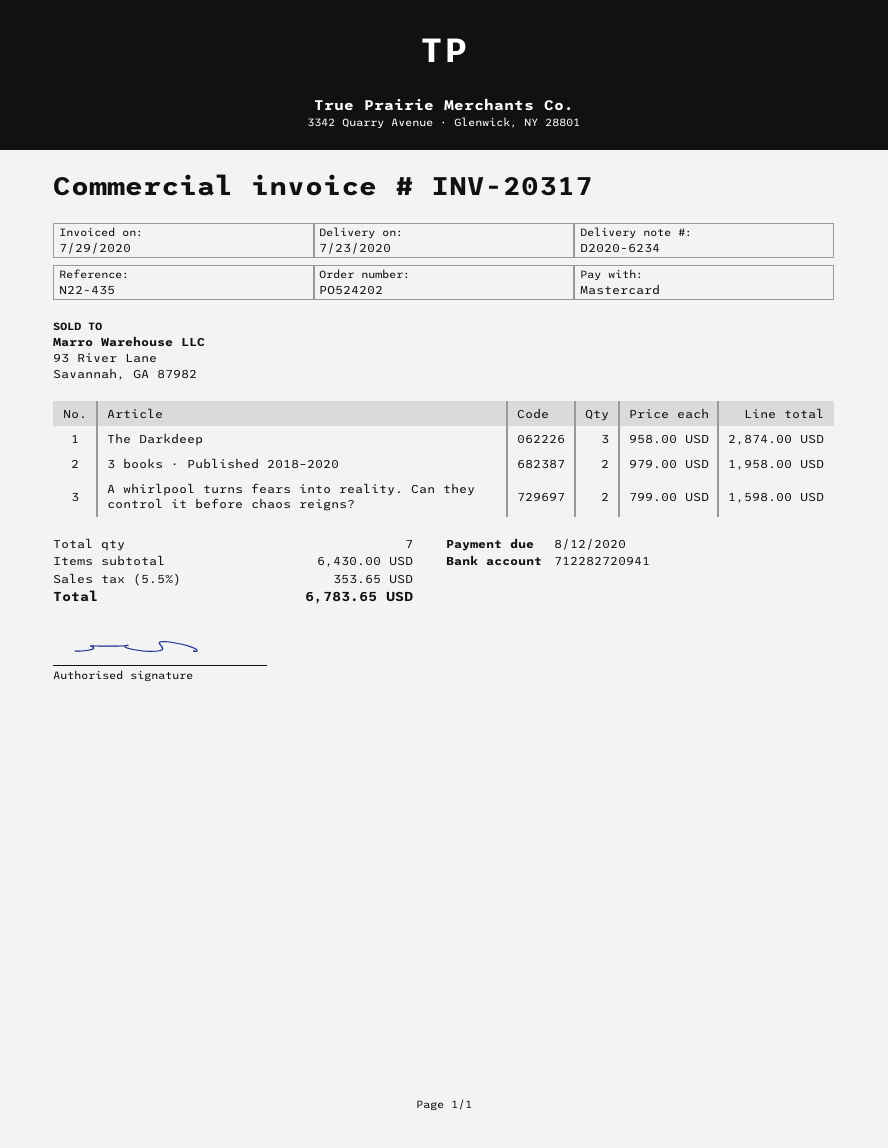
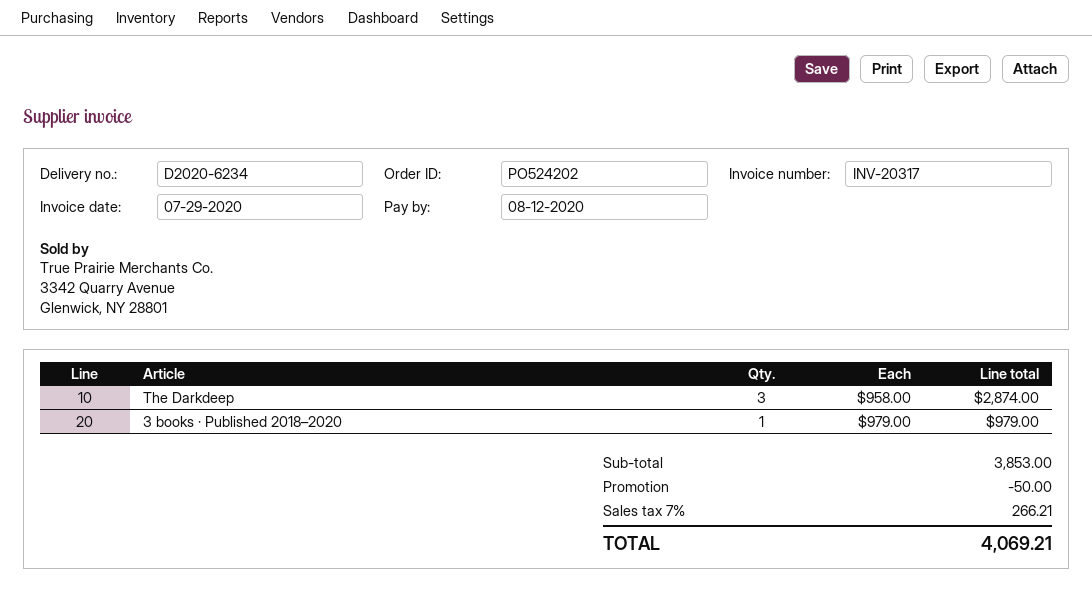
3 books · Published 2018–2020: 2 x 979.00 = 1958.00 -> 1 x 979.00 = 979.00
A whirlpool turns fears into reality. Can they control it before chaos reigns?: 2 x 799.00 = 1598.00 -> none
subtotal: 6430.00 -> 3853.00
discount: none -> 50.00
tax: 5.5% = 353.65 -> 7% = 266.21
total: 6783.65 -> 4069.21

